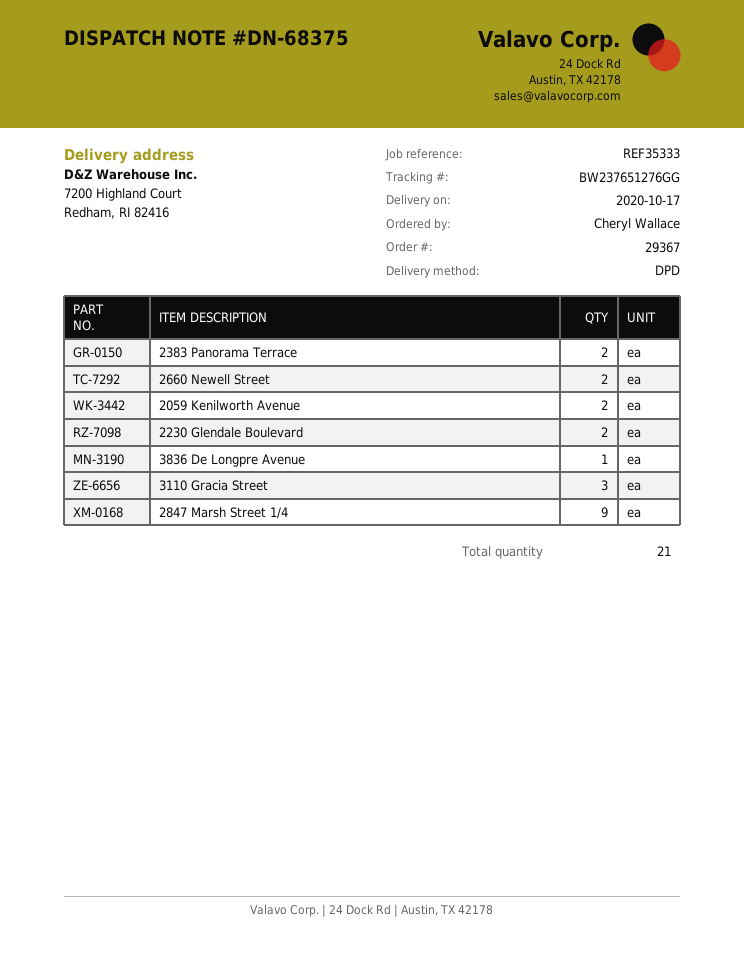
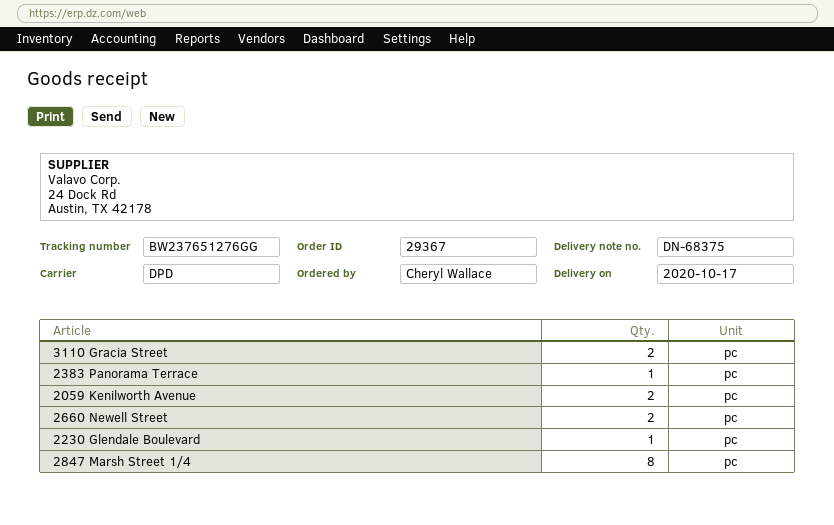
2383 Panorama Terrace: 2 -> 1
2230 Glendale Boulevard: 2 -> 1
3836 De Longpre Avenue: 1 -> none
3110 Gracia Street: 3 -> 2
2847 Marsh Street 1/4: 9 -> 8

